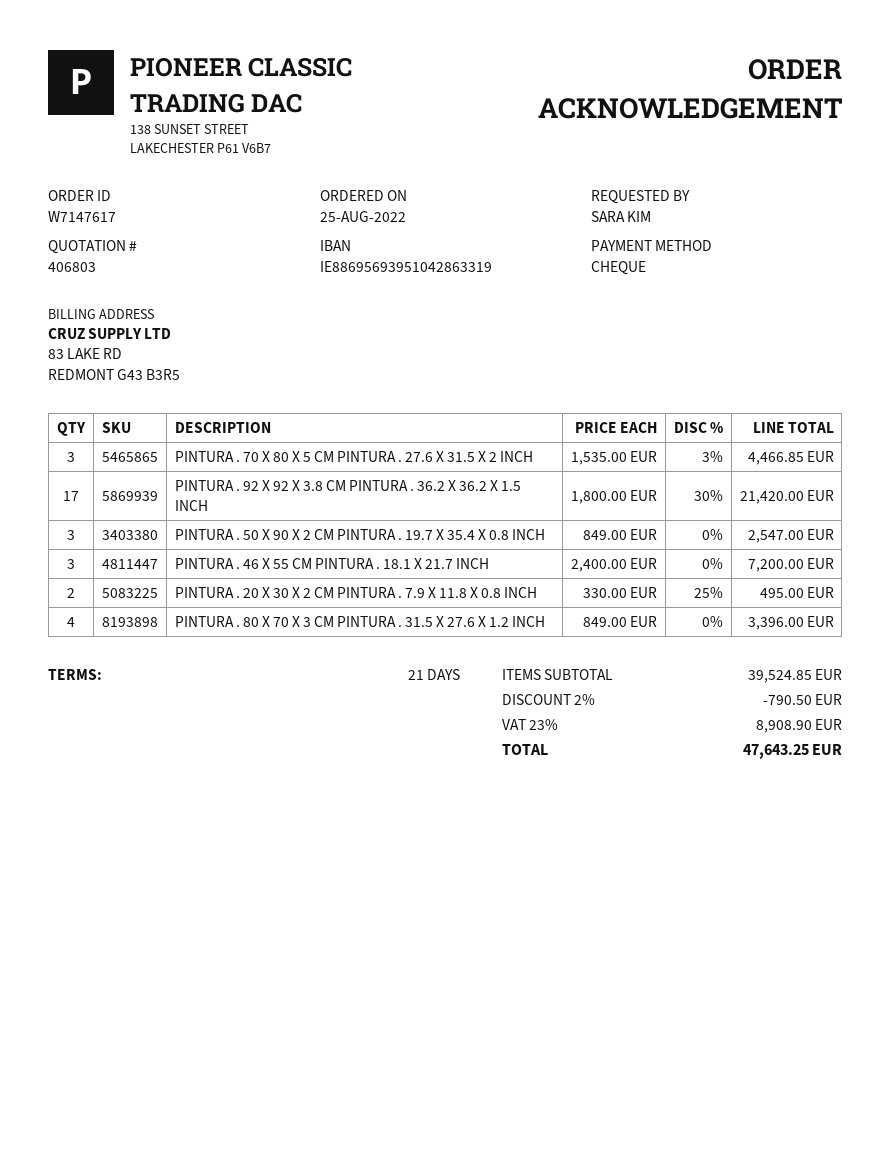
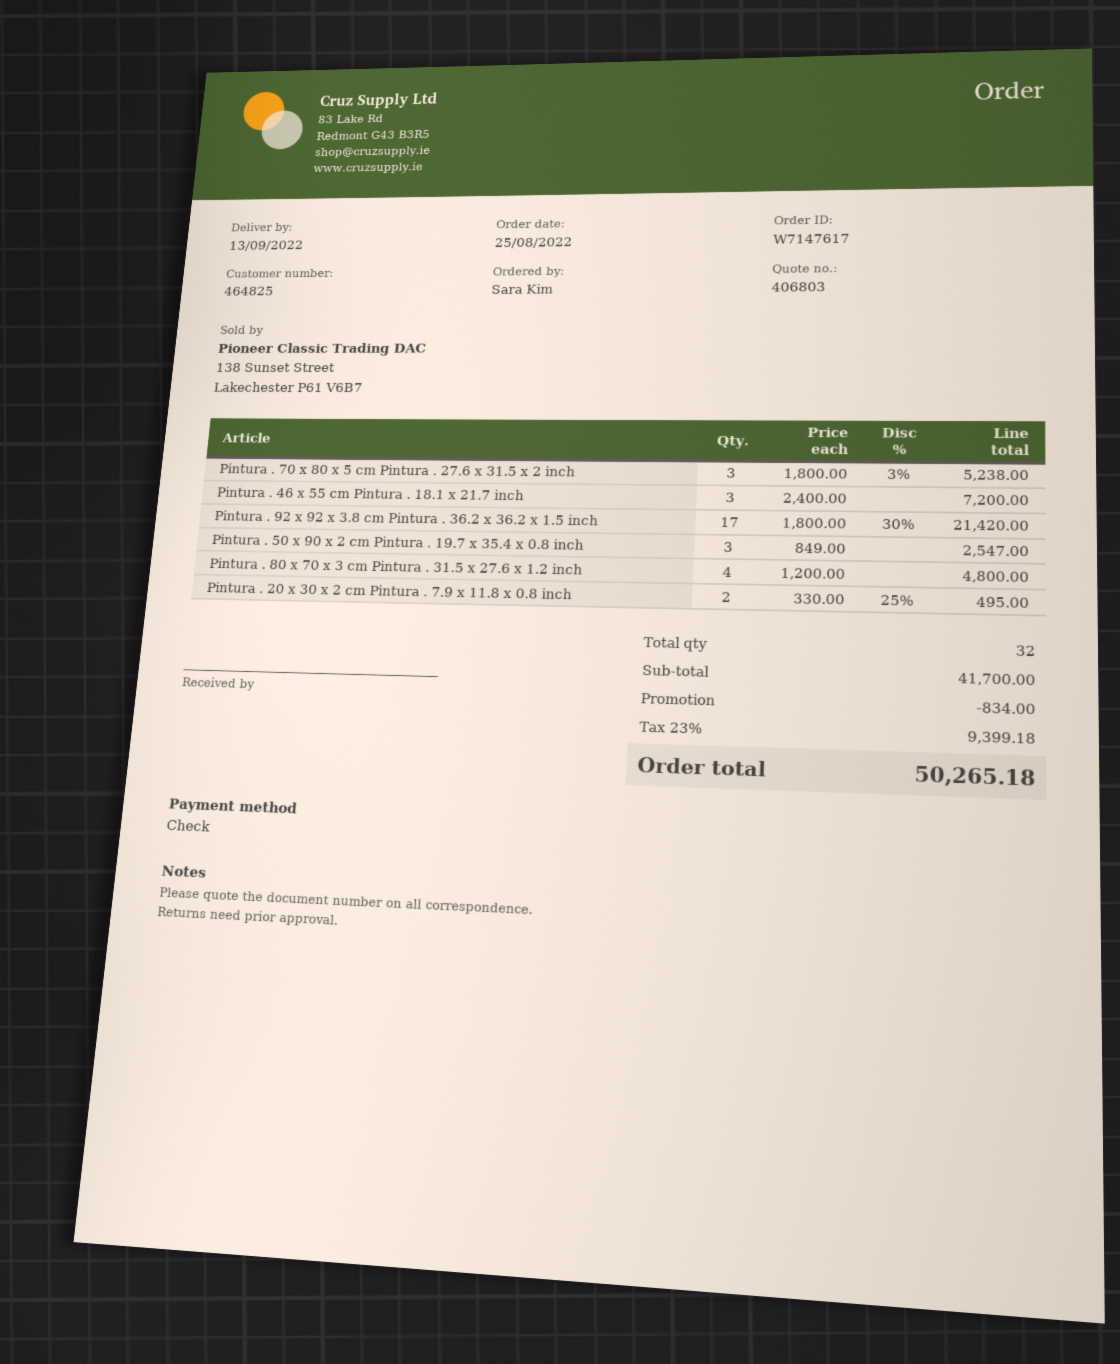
PINTURA . 70 X 80 X 5 CM PINTURA . 27.6 X 31.5 X 2 INCH: 3 x 1535.00 - 3% = 4466.85 -> 3 x 1800.00 - 3% = 5238.00
PINTURA . 80 X 70 X 3 CM PINTURA . 31.5 X 27.6 X 1.2 INCH: 4 x 849.00 = 3396.00 -> 4 x 1200.00 = 4800.00
subtotal: 39524.85 -> 41700.00
discount: 790.50 -> 834.00
tax: 23% = 8908.90 -> 23% = 9399.18
total: 47643.25 -> 50265.18

